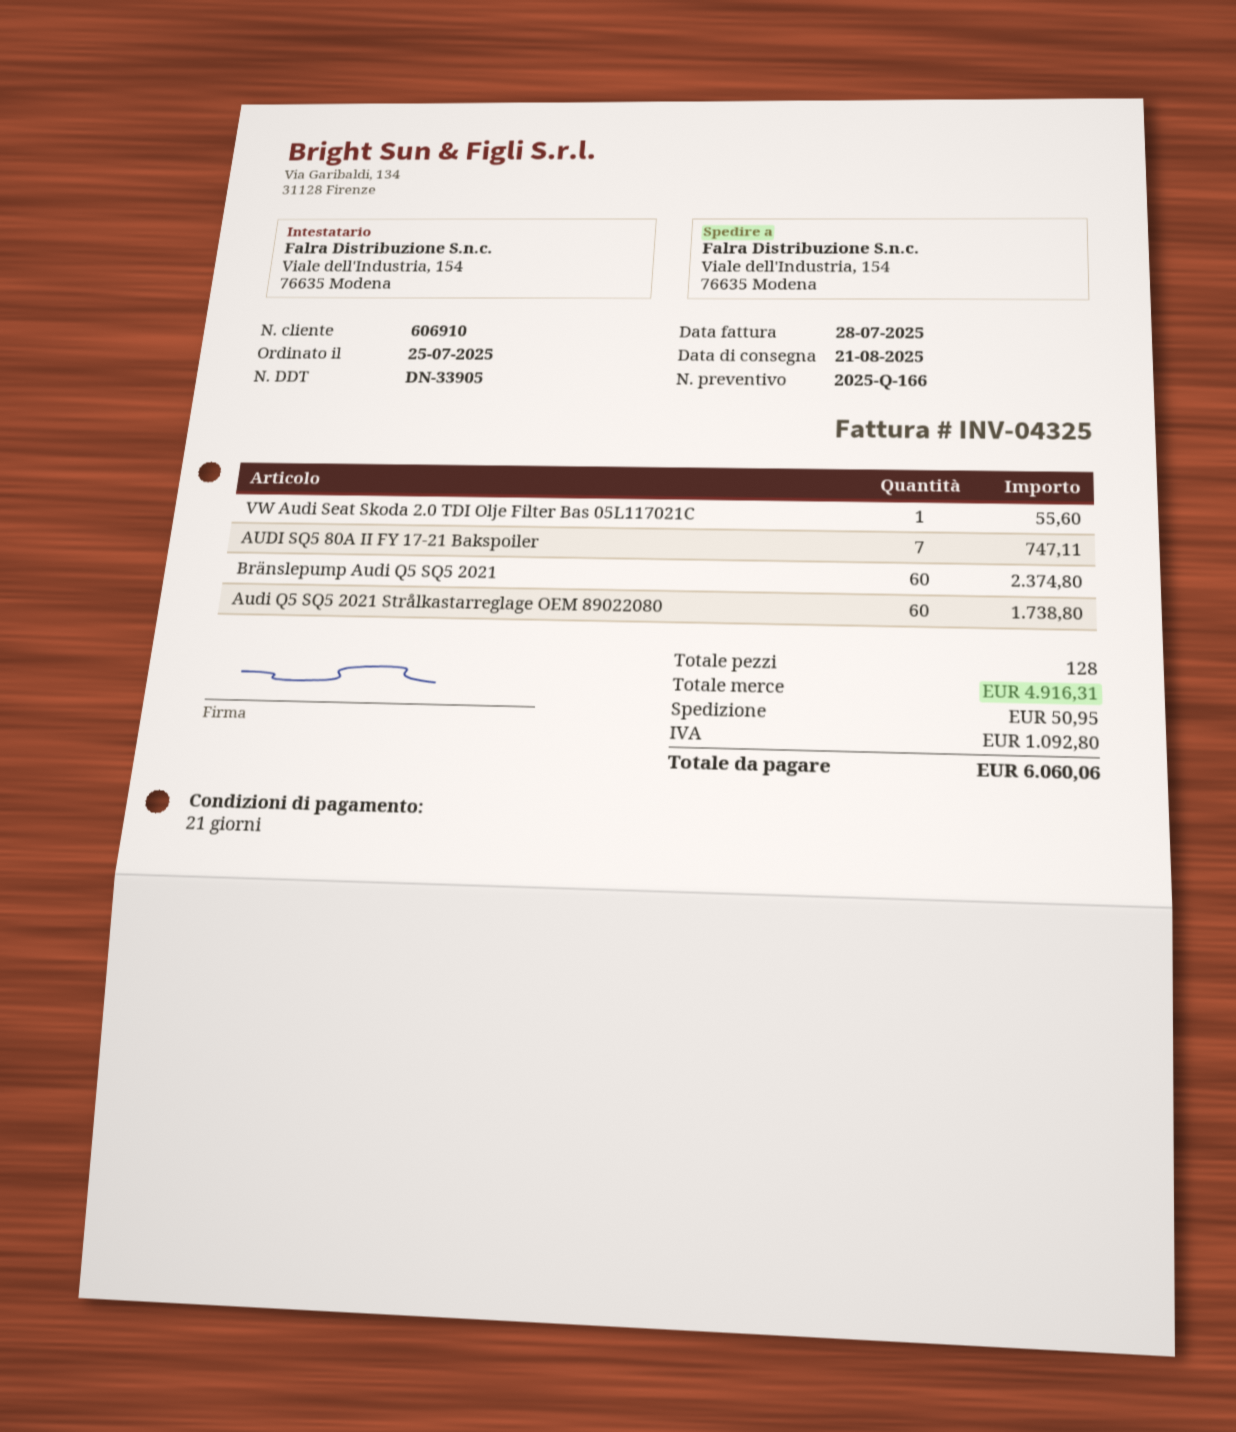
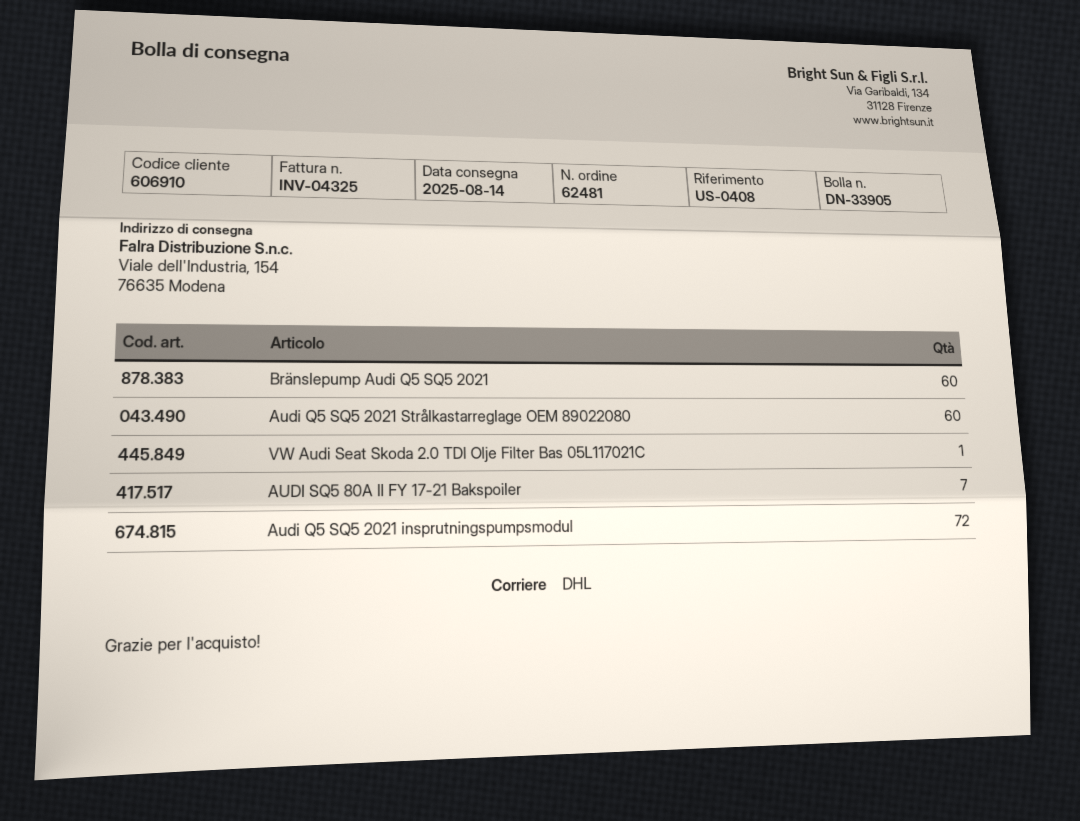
delivery date: 2025-08-21 -> 2025-08-14
Audi Q5 SQ5 2021 insprutningspumpsmodul: none -> 72

